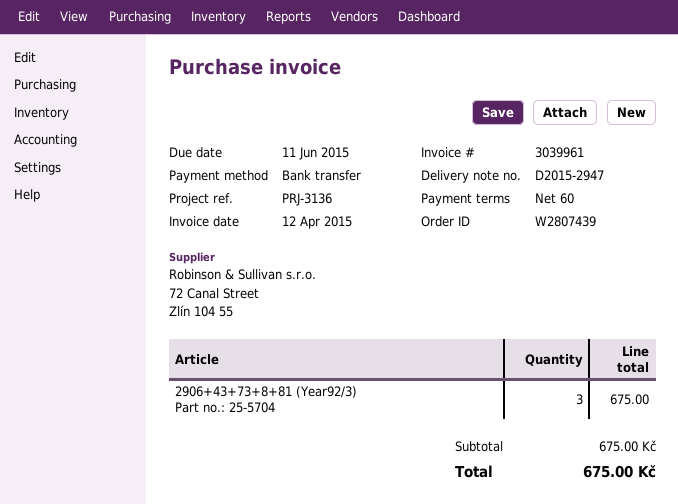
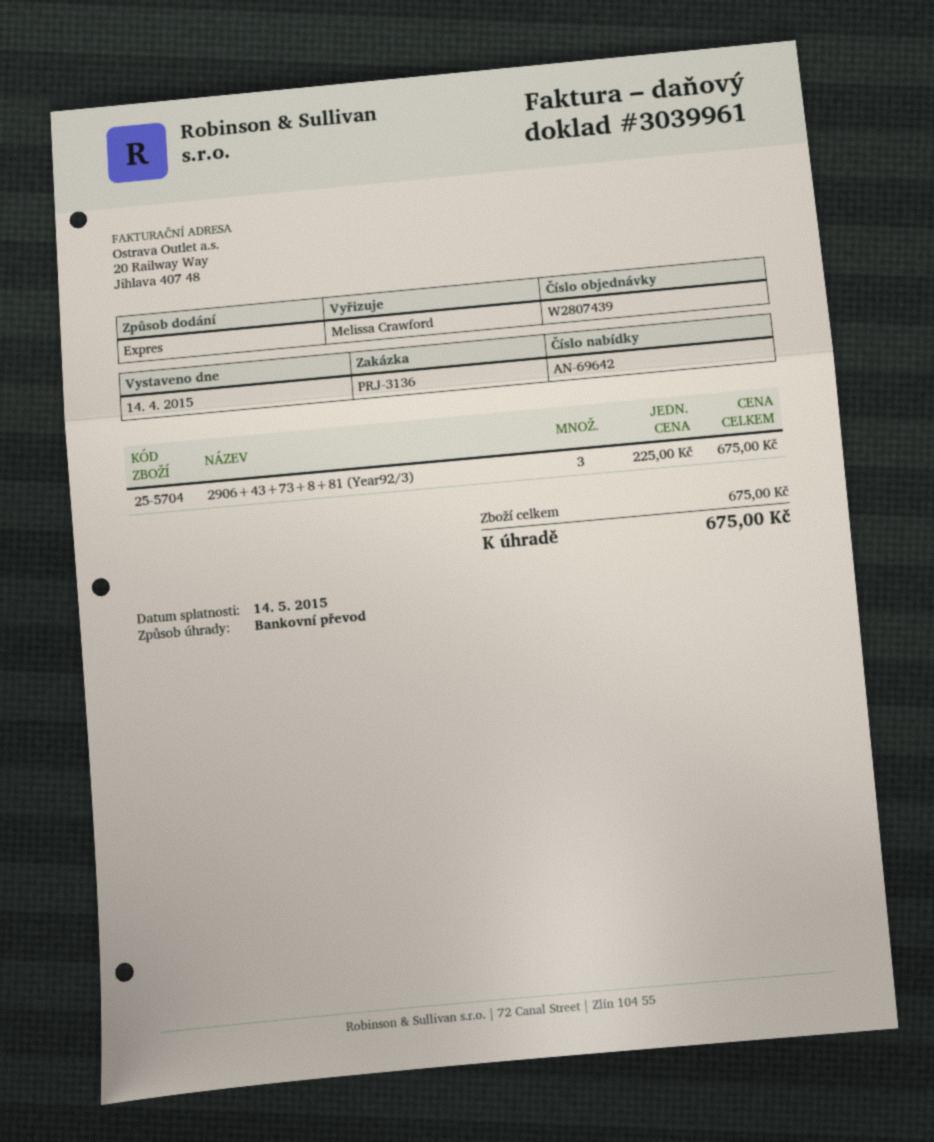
invoice date: 2015-04-12 -> 2015-04-14
due date: 2015-06-11 -> 2015-05-14

